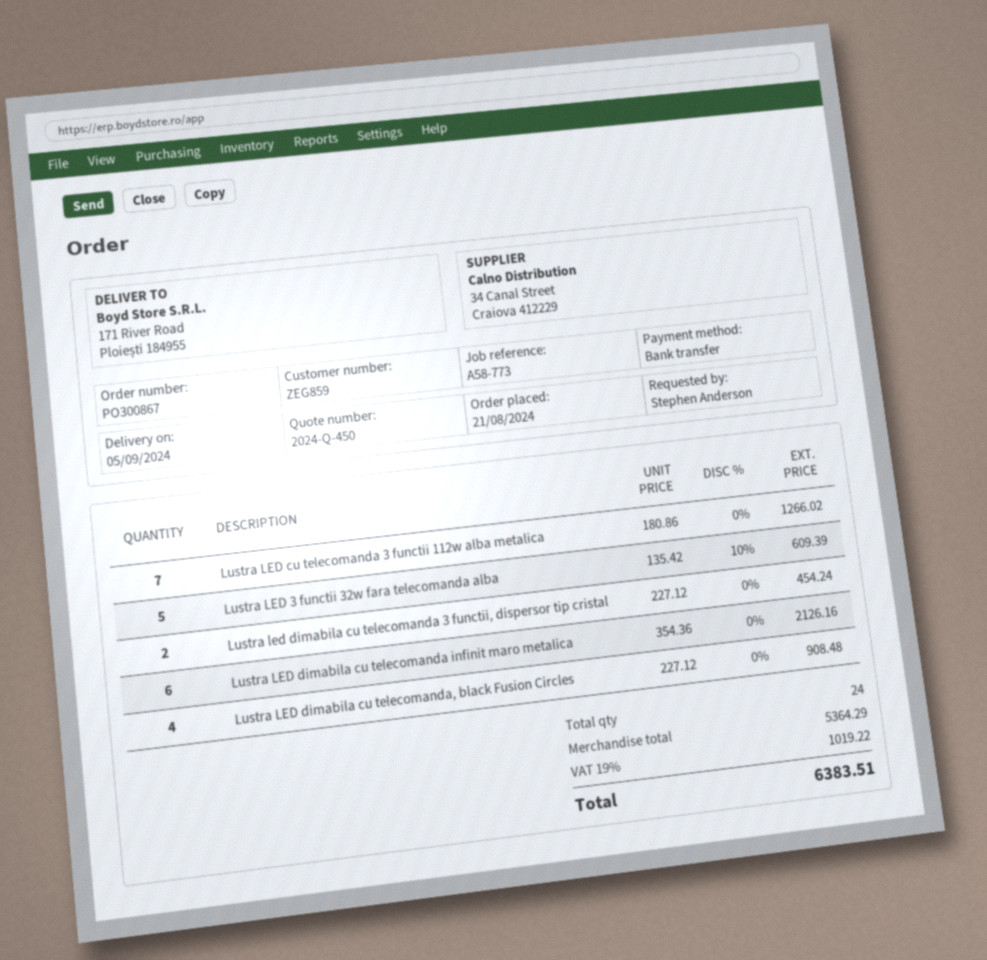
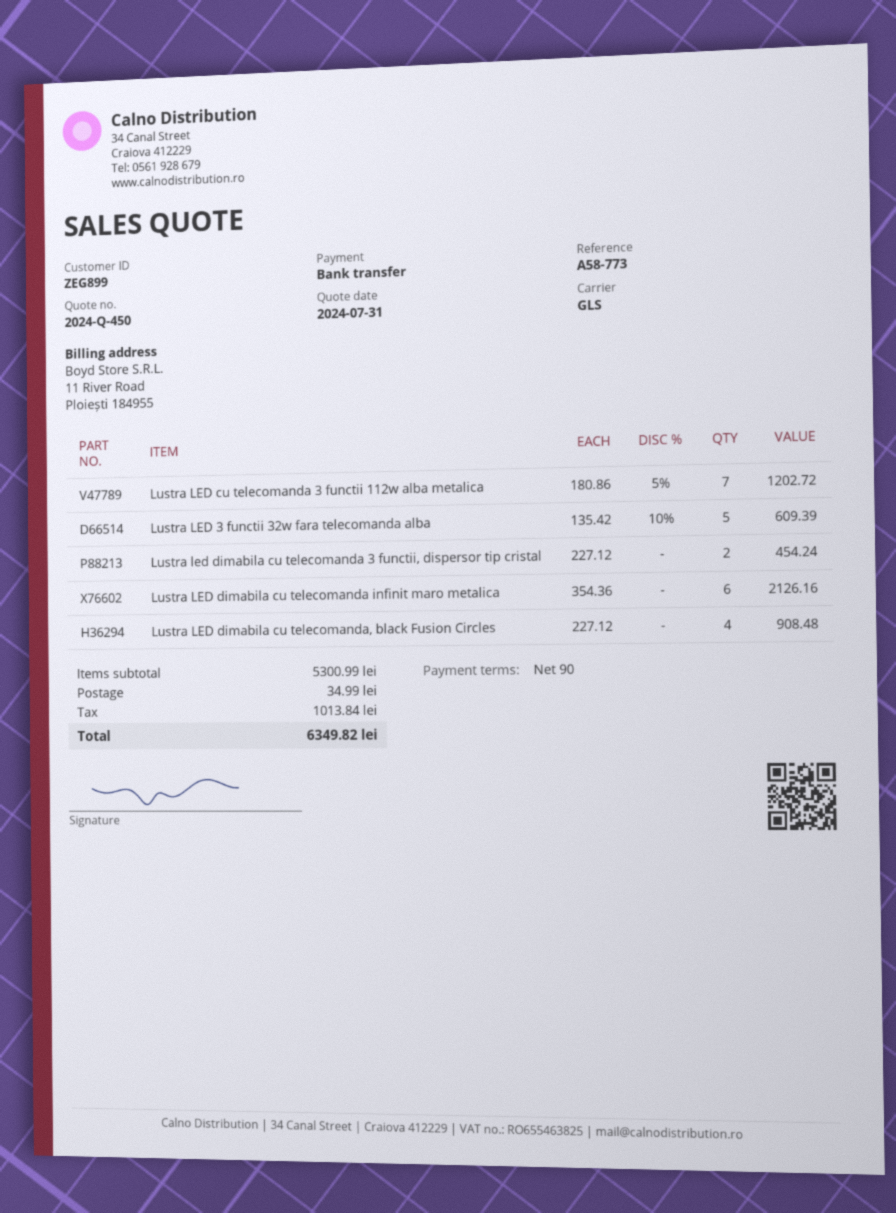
customer number: ZEG859 -> ZEG899
Lustra LED cu telecomanda 3 functii 112w alba metalica: 7 x 180.86 = 1266.02 -> 7 x 180.86 - 5% = 1202.72
subtotal: 5364.29 -> 5300.99
shipping: none -> 34.99
tax: 1019.22 -> 1013.84
total: 6383.51 -> 6349.82

